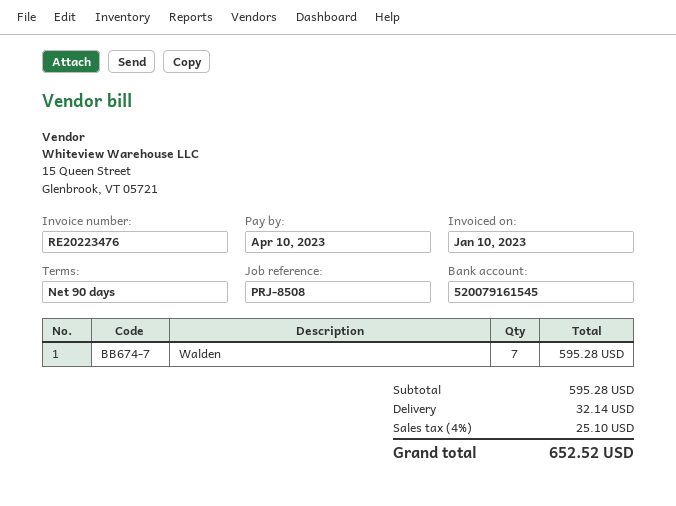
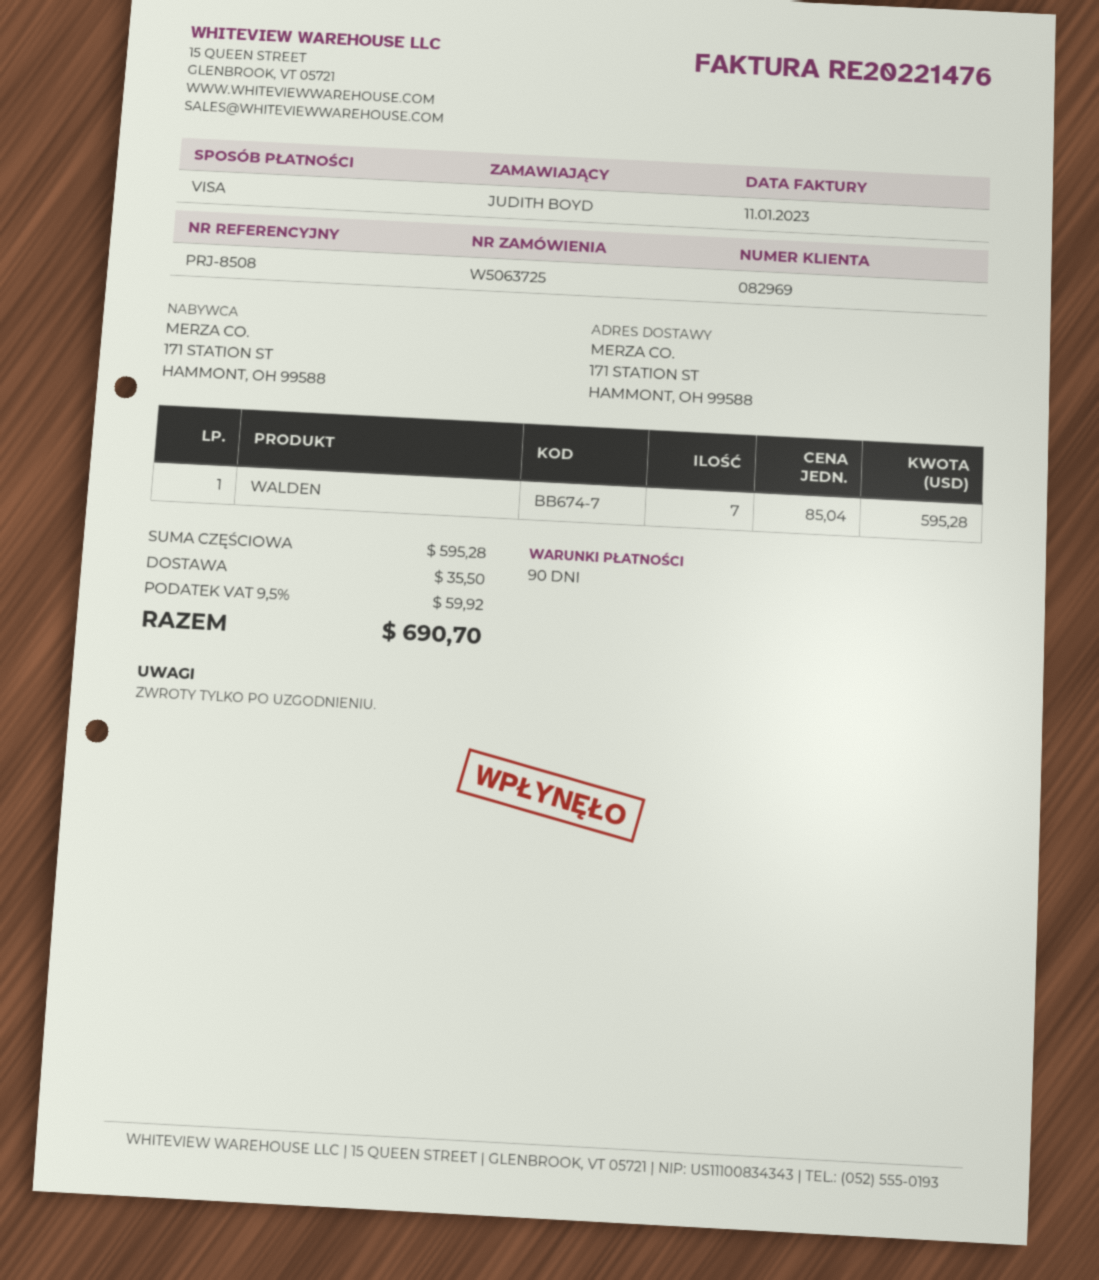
invoice number: RE20223476 -> RE20221476
invoice date: 2023-01-10 -> 2023-01-11
shipping: 32.14 -> 35.50
tax: 4% = 25.10 -> 9.5% = 59.92
total: 652.52 -> 690.70

